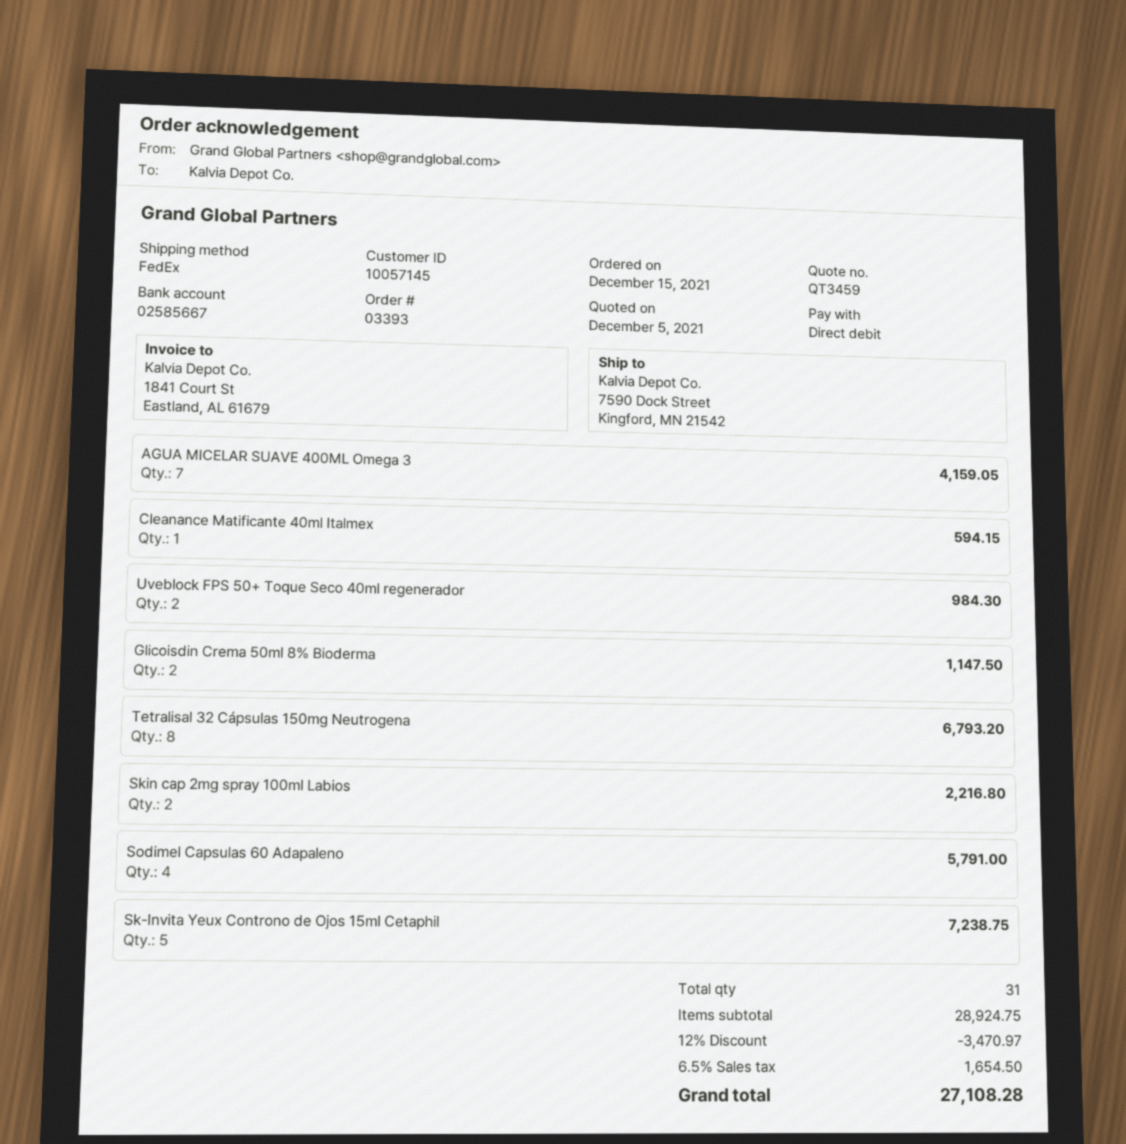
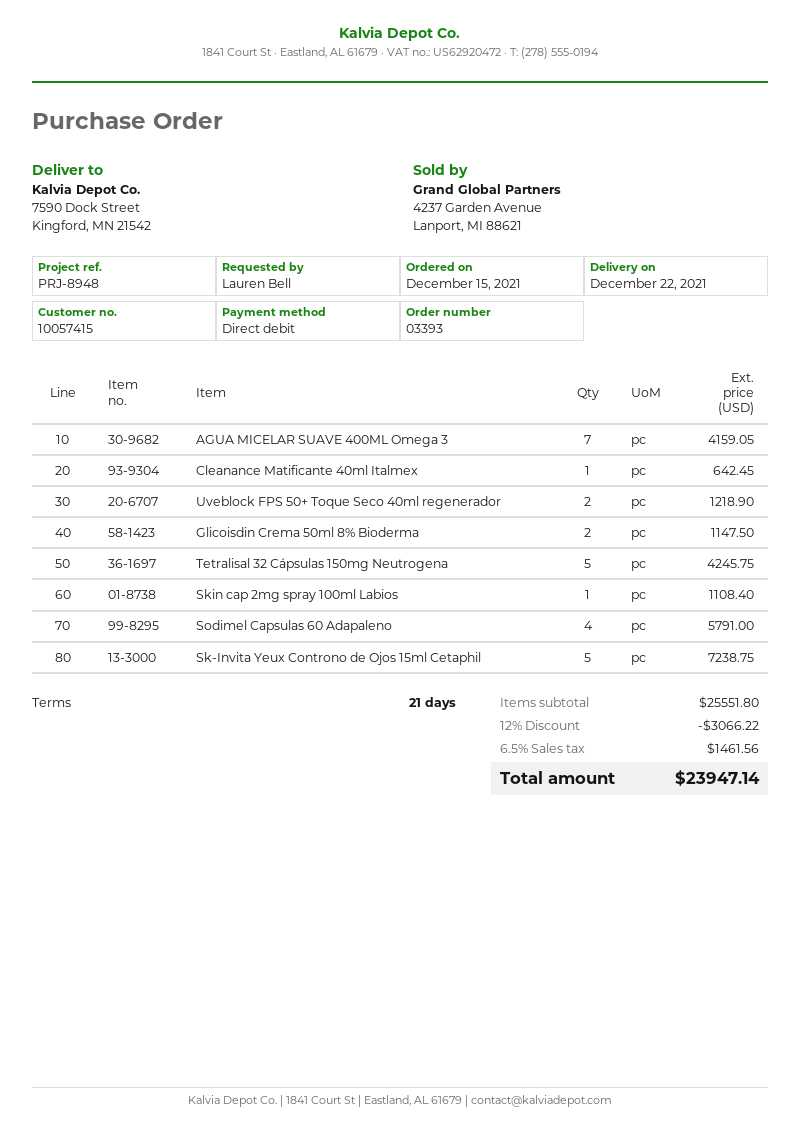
customer number: 10057145 -> 10057415
Cleanance Matificante 40ml Italmex: 1 for 594.15 -> 1 for 642.45
Uveblock FPS 50+ Toque Seco 40ml regenerador: 2 for 984.30 -> 2 for 1218.90
Tetralisal 32 Cápsulas 150mg Neutrogena: 8 for 6793.20 -> 5 for 4245.75
Skin cap 2mg spray 100ml Labios: 2 for 2216.80 -> 1 for 1108.40
subtotal: 28924.75 -> 25551.80
discount: 12% = 3470.97 -> 12% = 3066.22
tax: 6.5% = 1654.50 -> 6.5% = 1461.56
total: 27108.28 -> 23947.14

